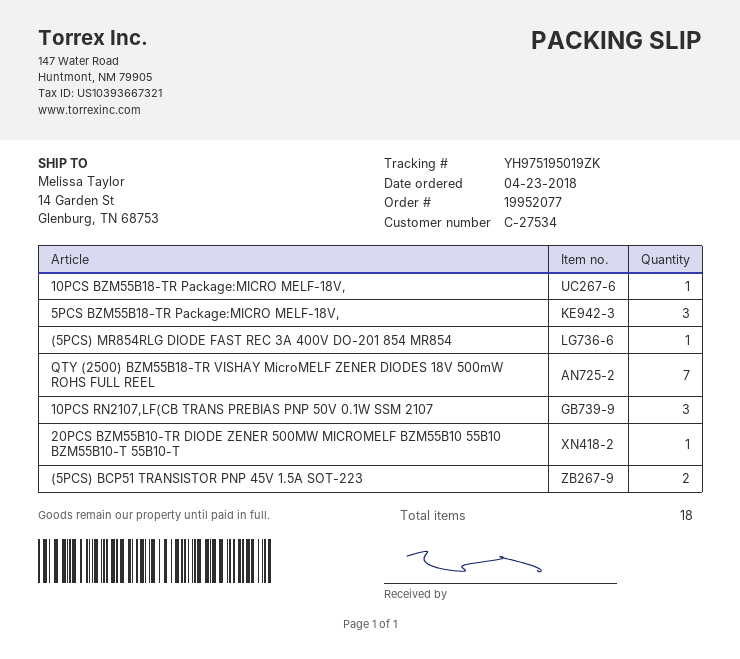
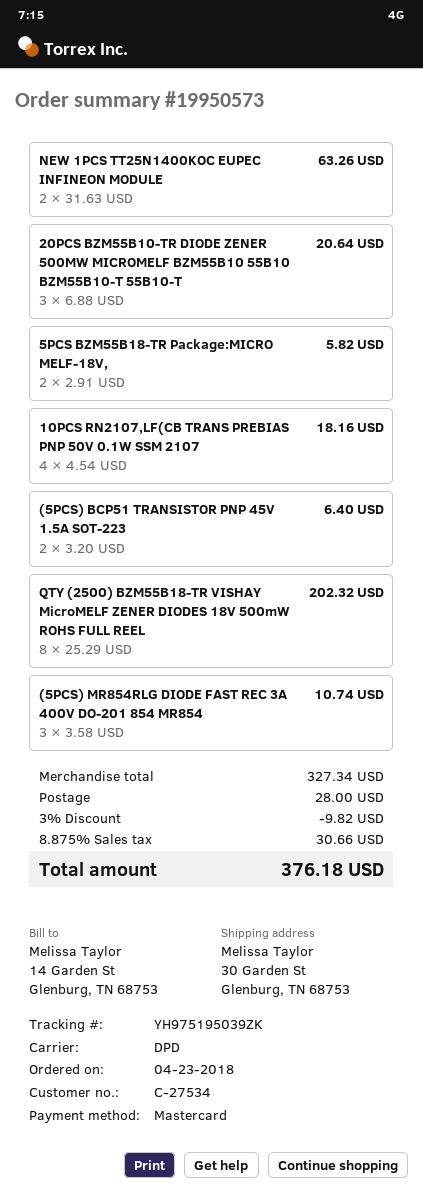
order number: 19952077 -> 19950573
tracking number: YH975195019ZK -> YH975195039ZK
ship to: 14 Garden St, Glenburg, TN 68753 -> 30 Garden St, Glenburg, TN 68753
10PCS BZM55B18-TR Package:MICRO MELF-18V,: 1 -> none
5PCS BZM55B18-TR Package:MICRO MELF-18V,: 3 -> 2
(5PCS) MR854RLG DIODE FAST REC 3A 400V DO-201 854 MR854: 1 -> 3
QTY (2500) BZM55B18-TR VISHAY MicroMELF ZENER DIODES 18V 500mW ROHS FULL REEL: 7 -> 8
10PCS RN2107,LF(CB TRANS PREBIAS PNP 50V 0.1W SSM 2107: 3 -> 4
20PCS BZM55B10-TR DIODE ZENER 500MW MICROMELF BZM55B10 55B10 BZM55B10-T 55B10-T: 1 -> 3
NEW 1PCS TT25N1400KOC EUPEC INFINEON MODULE: none -> 2

